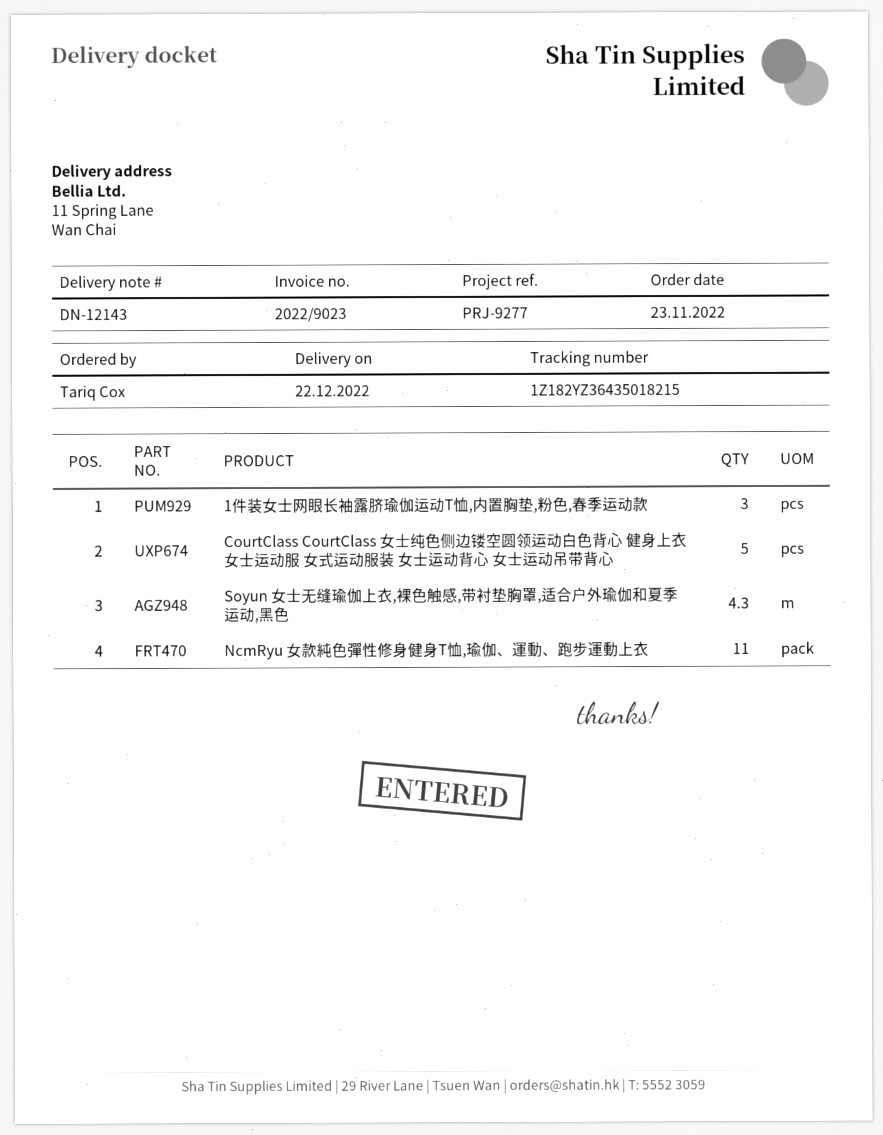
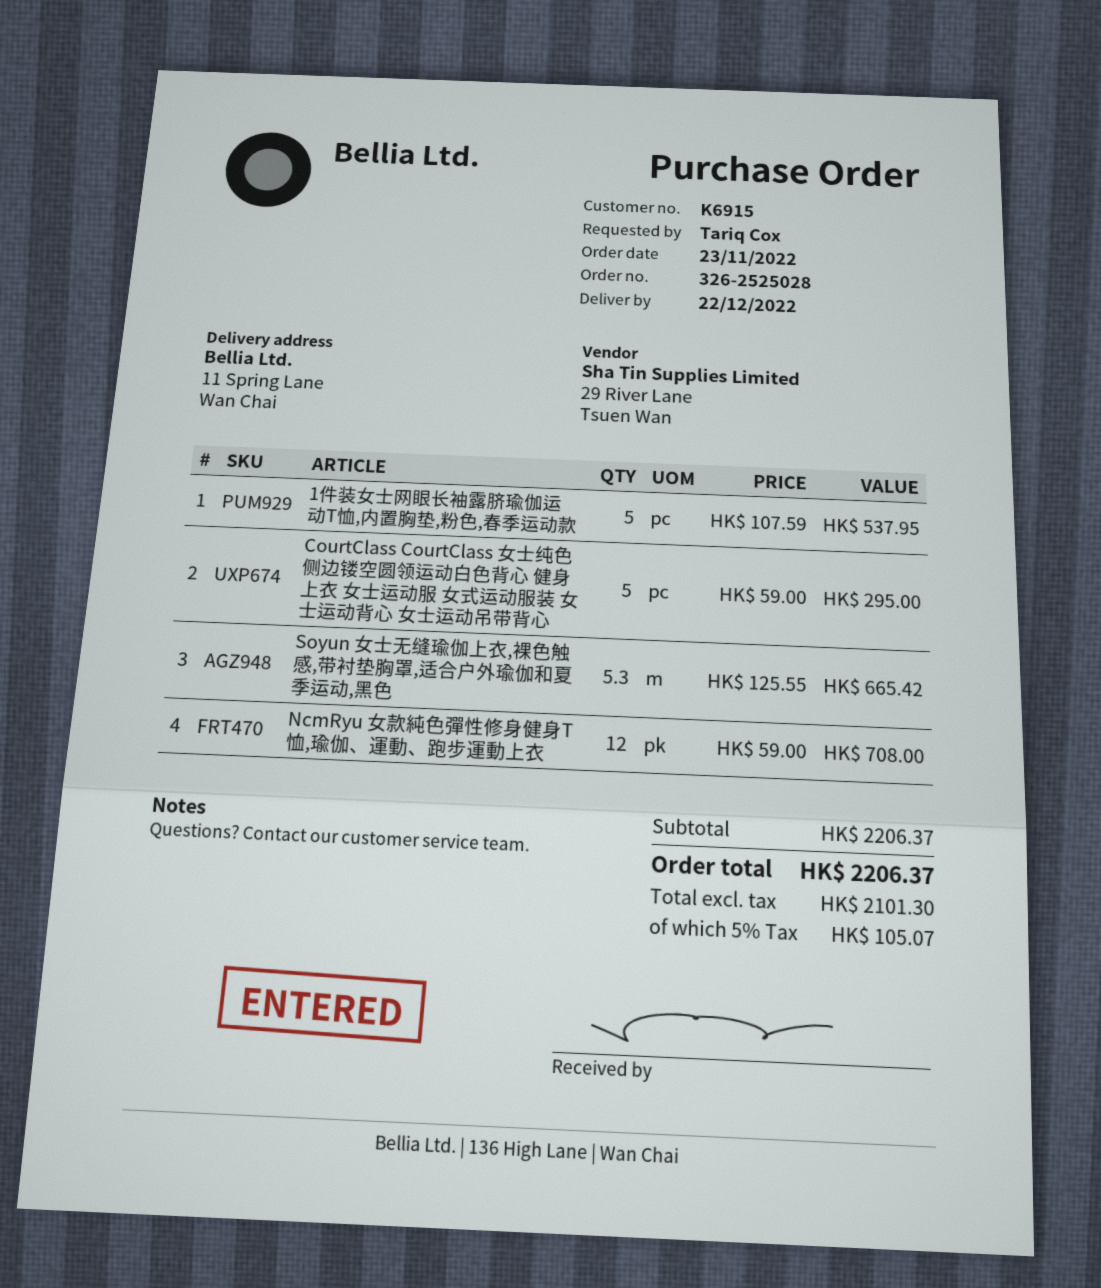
1件装女士网眼长袖露脐瑜伽运动T恤,内置胸垫,粉色,春季运动款: 3 -> 5
Soyun 女士无缝瑜伽上衣,裸色触感,带衬垫胸罩,适合户外瑜伽和夏季运动,黑色: 4.3 -> 5.3
NcmRyu 女款純色彈性修身健身T恤,瑜伽、運動、跑步運動上衣: 11 -> 12

